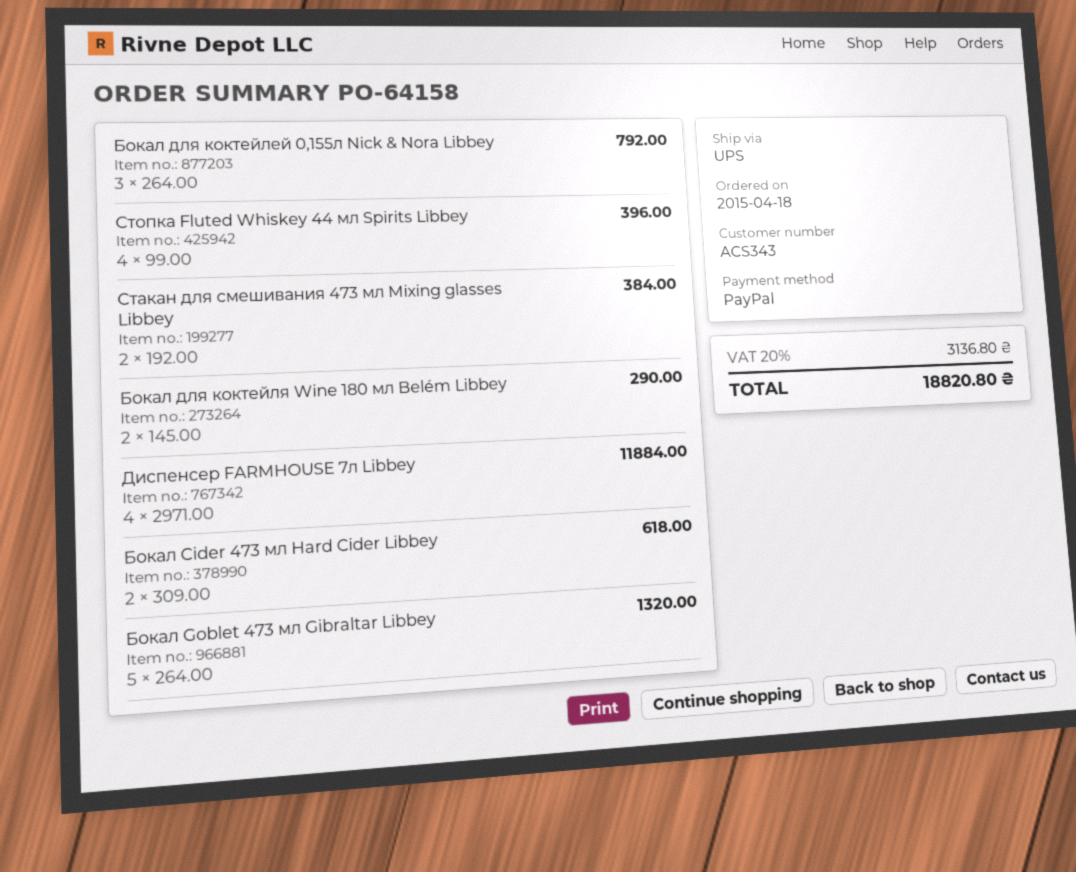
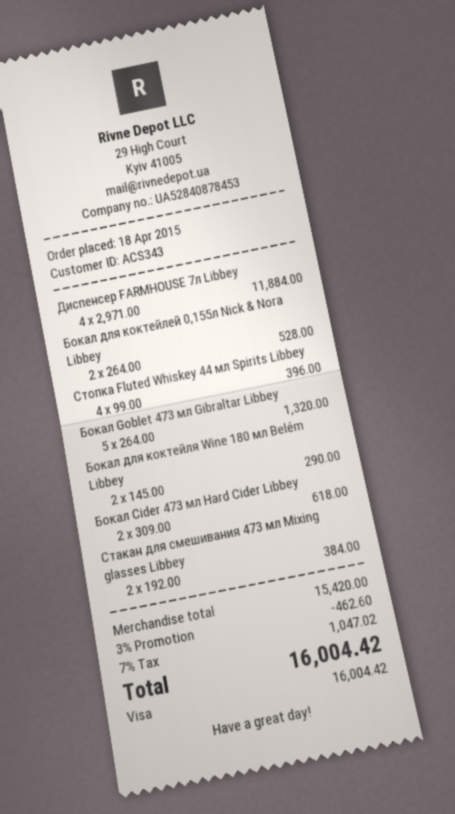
payment method: PayPal -> Visa
Бокал для коктейлей 0,155л Nick & Nora Libbey: 3 x 264.00 = 792.00 -> 2 x 264.00 = 528.00
discount: none -> 3% = 462.60
tax: 20% = 3136.80 -> 7% = 1047.02
total: 18820.80 -> 16004.42

